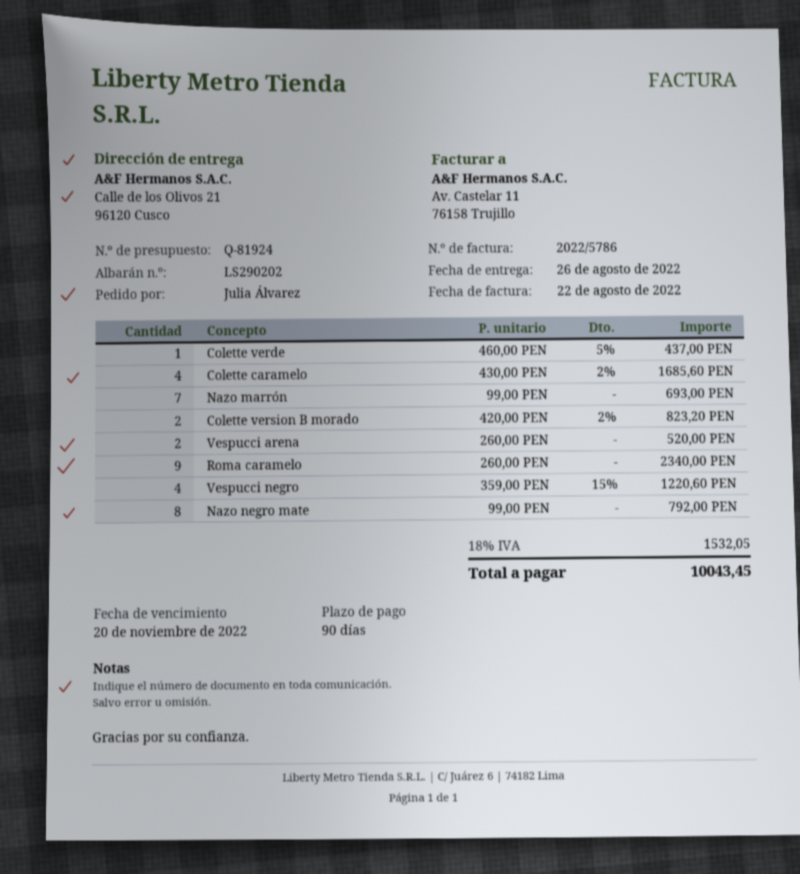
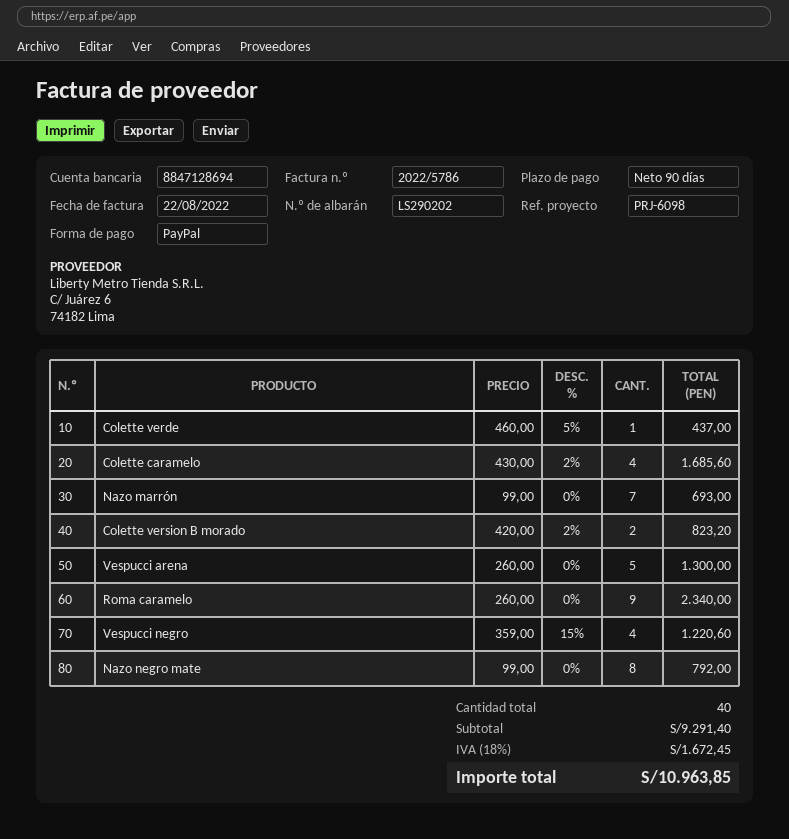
Vespucci arena: 2 x 260.00 = 520.00 -> 5 x 260.00 = 1300.00
tax: 18% = 1532.05 -> 18% = 1672.45
total: 10043.45 -> 10963.85

